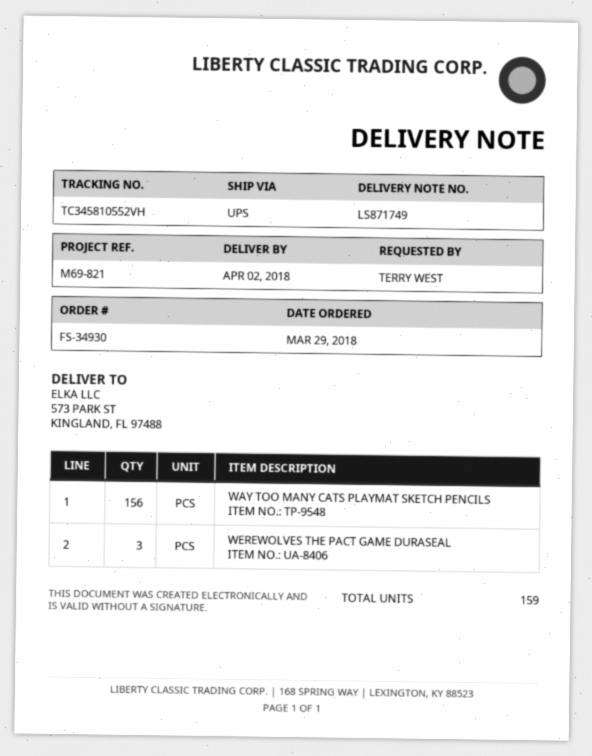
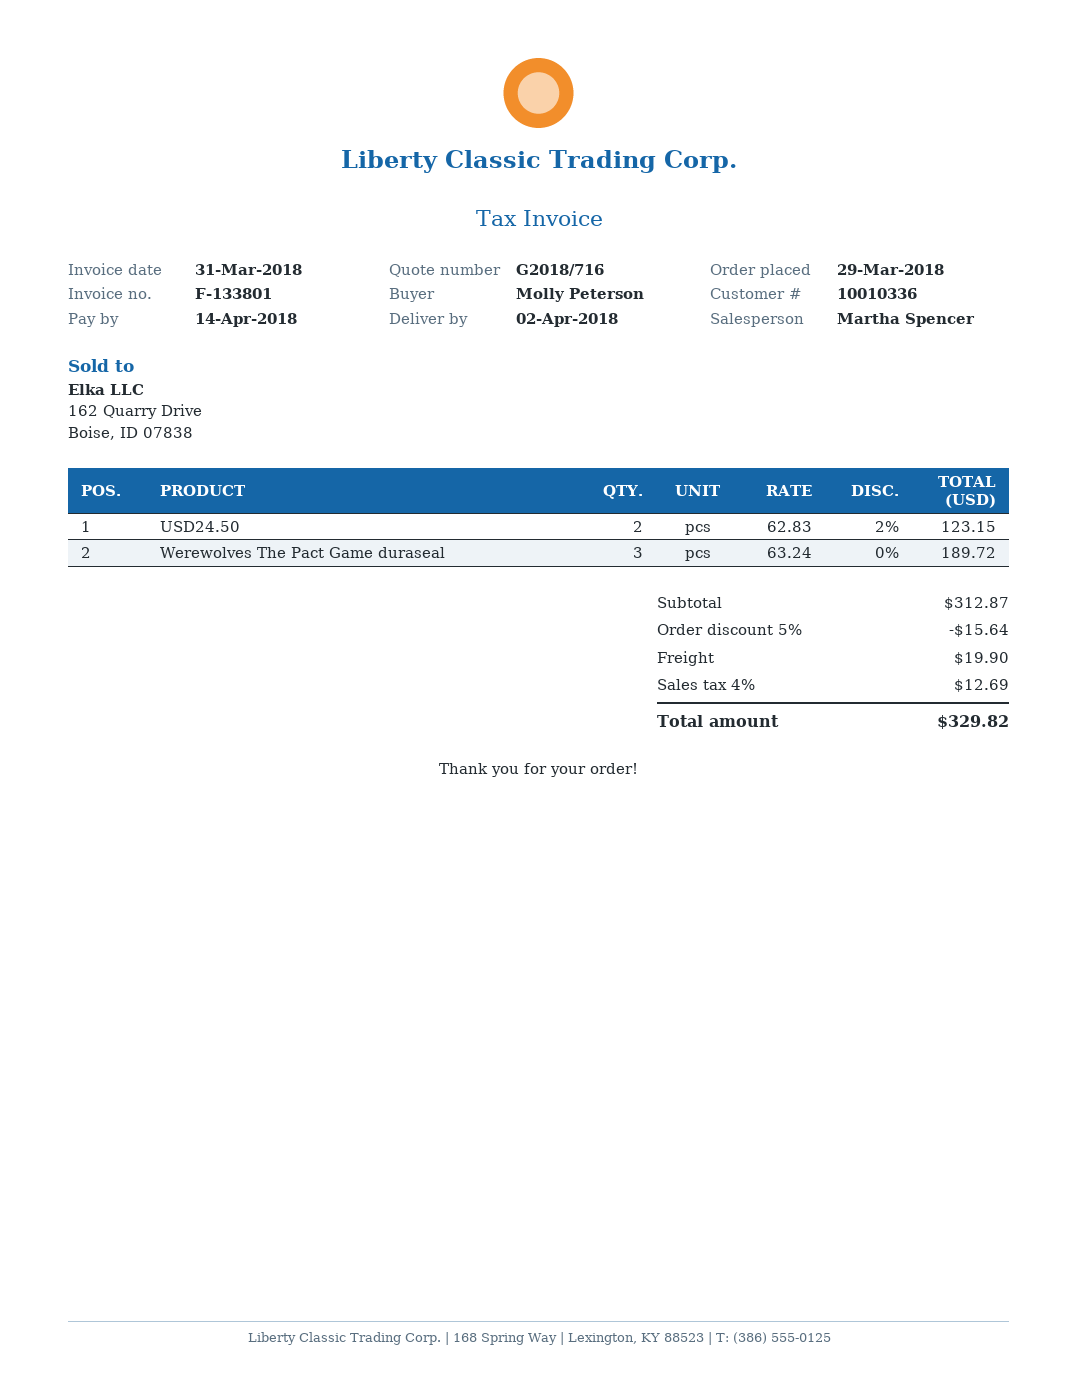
ordered by: TERRY WEST -> Molly Peterson
WAY TOO MANY CATS PLAYMAT SKETCH PENCILS: 156 -> none
USD24.50: none -> 2

